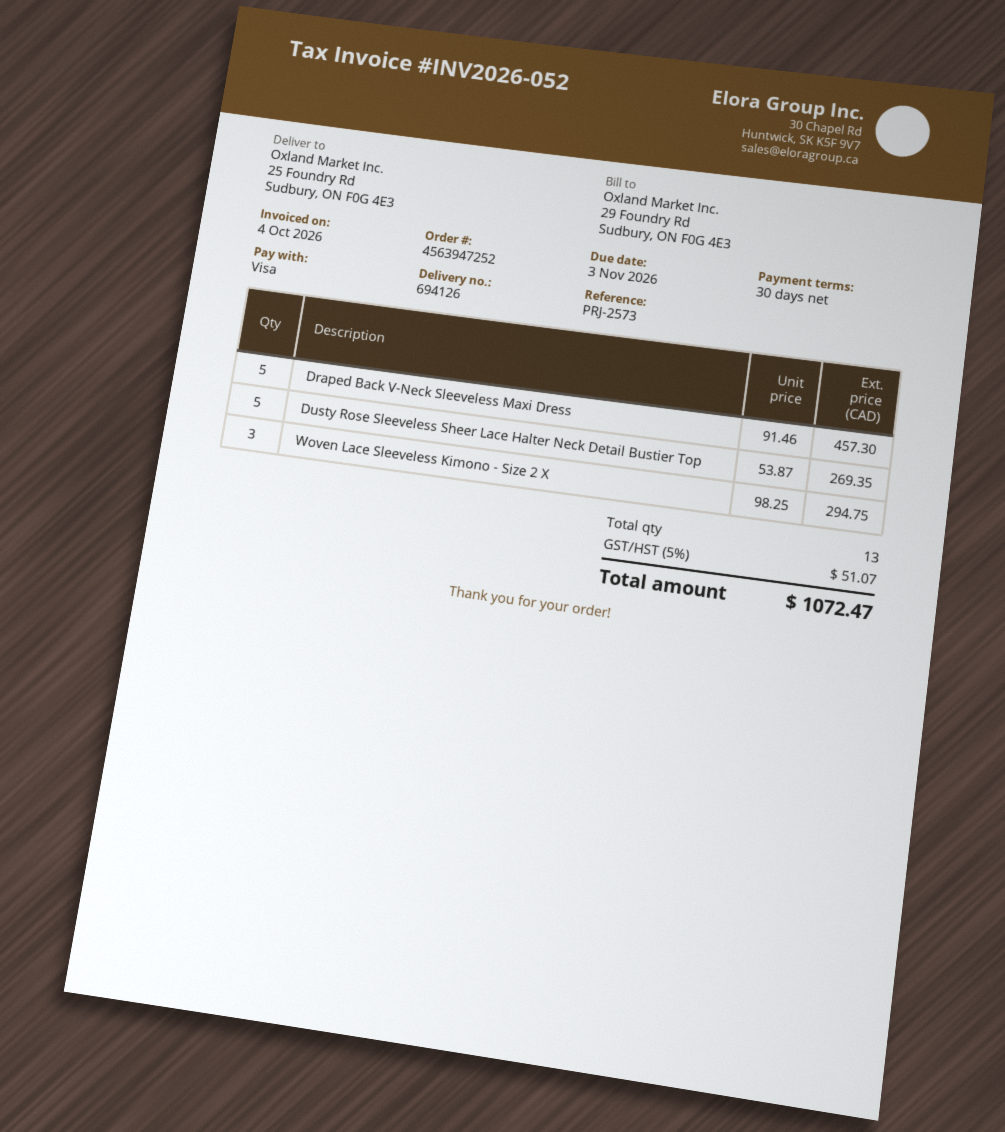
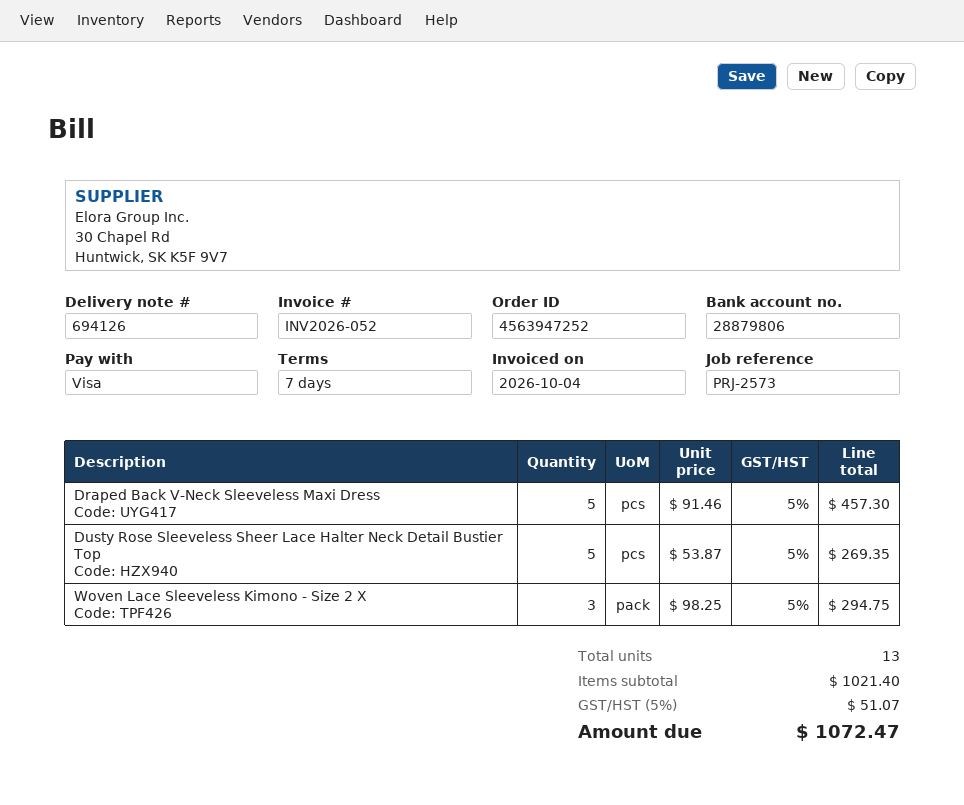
payment terms: 30 days -> 7 days

